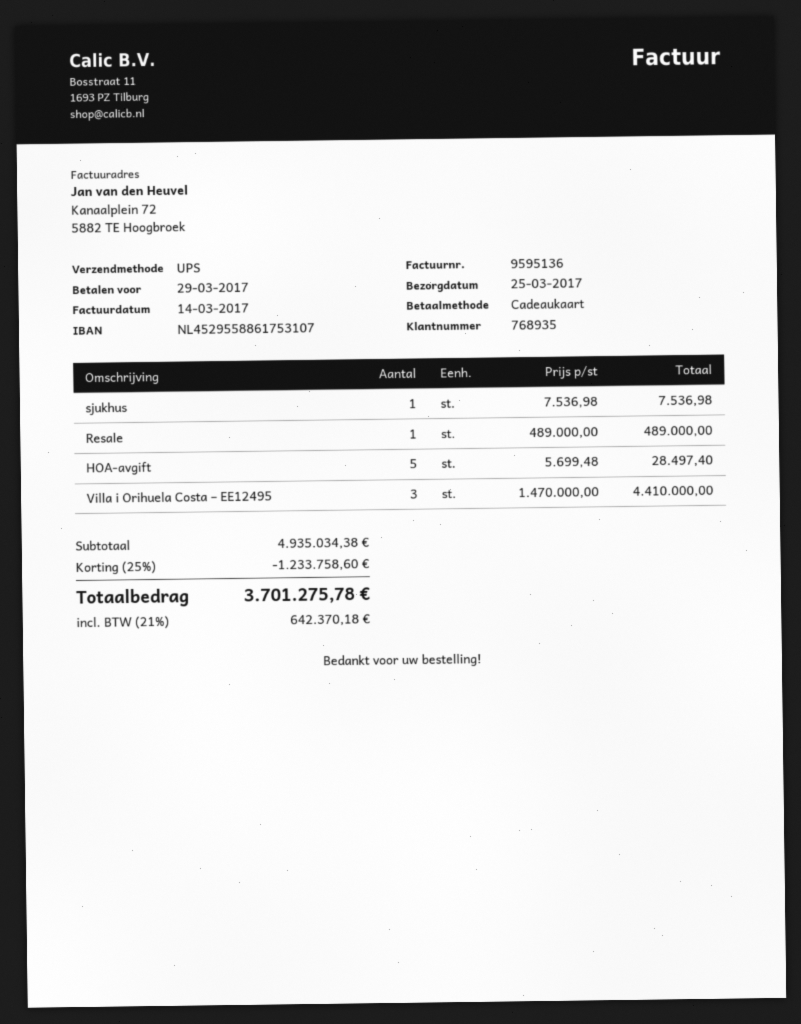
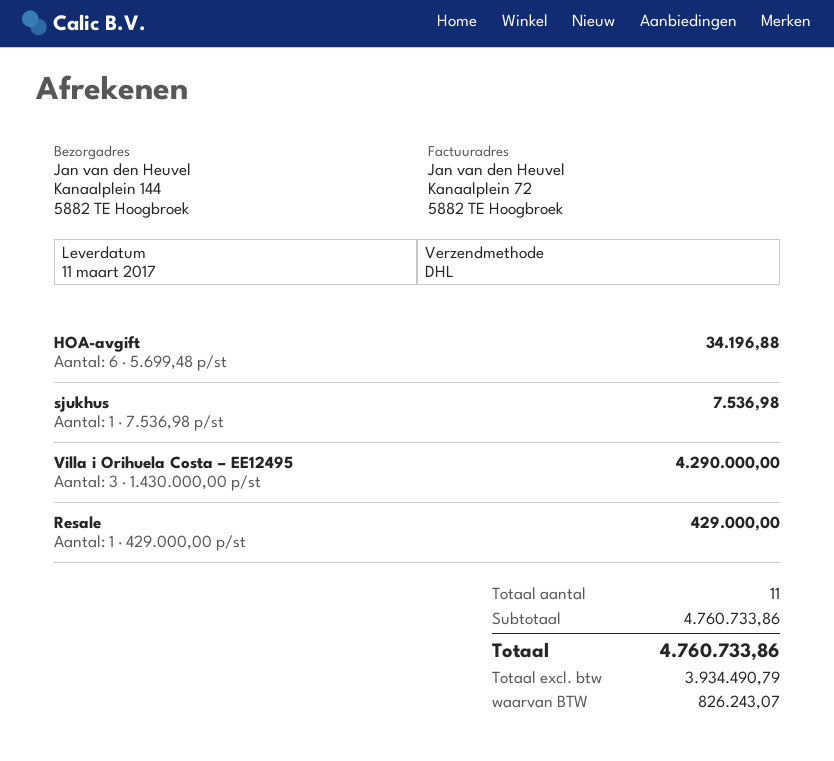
delivery date: 2017-03-25 -> 2017-03-11
shipping method: UPS -> DHL
Resale: 1 x 489000.00 = 489000.00 -> 1 x 429000.00 = 429000.00
HOA-avgift: 5 x 5699.48 = 28497.40 -> 6 x 5699.48 = 34196.88
Villa i Orihuela Costa – EE12495: 3 x 1470000.00 = 4410000.00 -> 3 x 1430000.00 = 4290000.00
subtotal: 4935034.38 -> 4760733.86
discount: 25% = 1233758.60 -> none
tax: 642370.18 -> 826243.07
total: 3701275.78 -> 4760733.86

